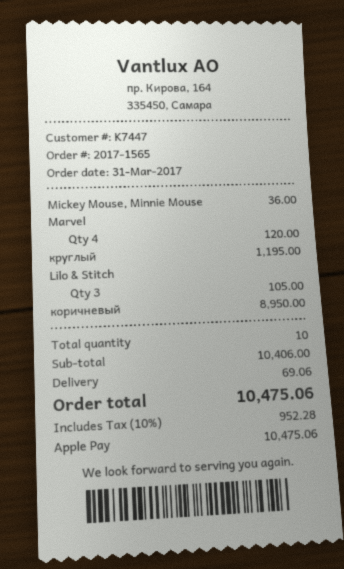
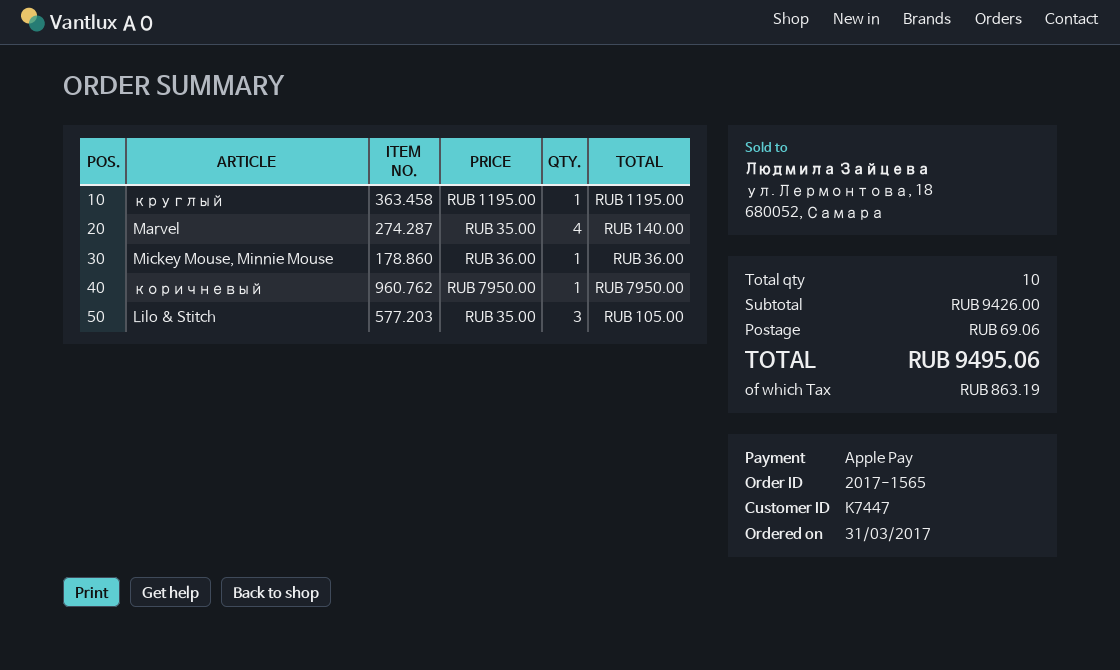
Marvel: 4 for 120.00 -> 4 for 140.00
коричневый: 1 for 8950.00 -> 1 for 7950.00
subtotal: 10406.00 -> 9426.00
tax: 952.28 -> 863.19
total: 10475.06 -> 9495.06

